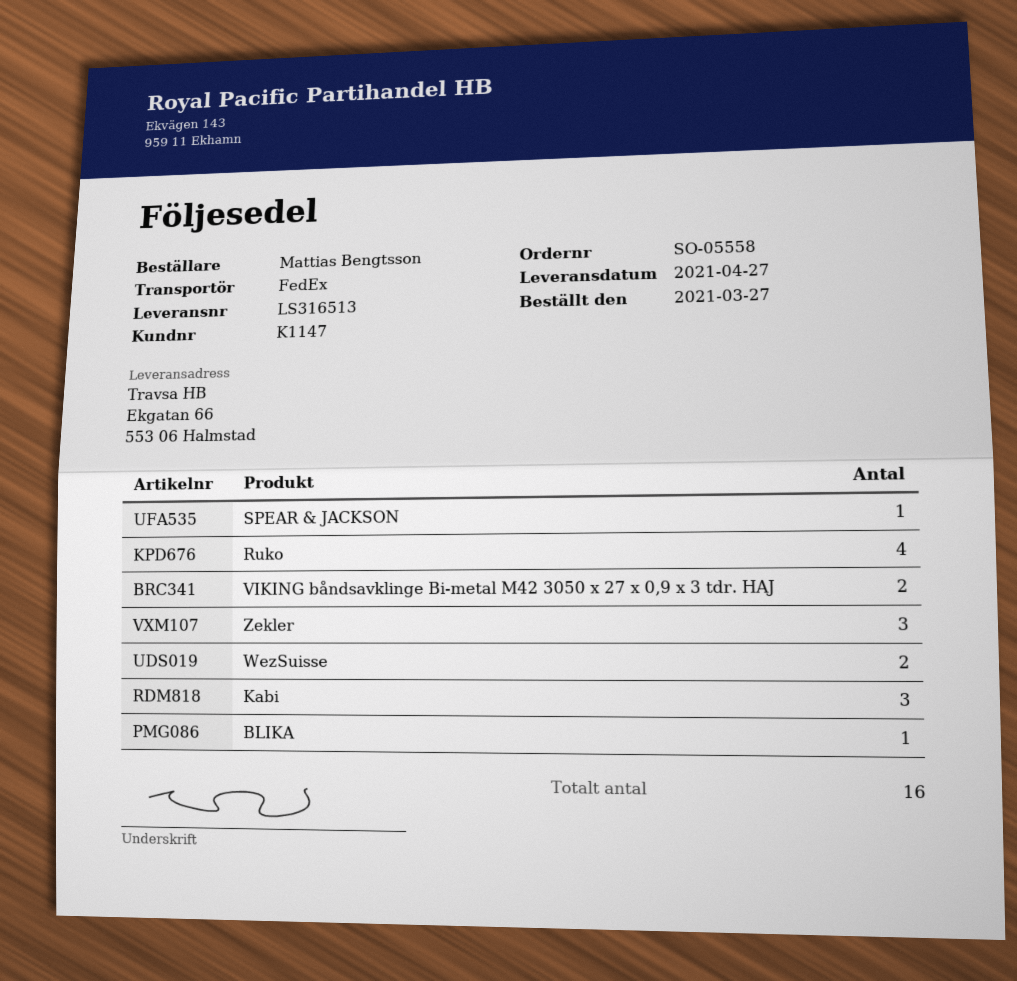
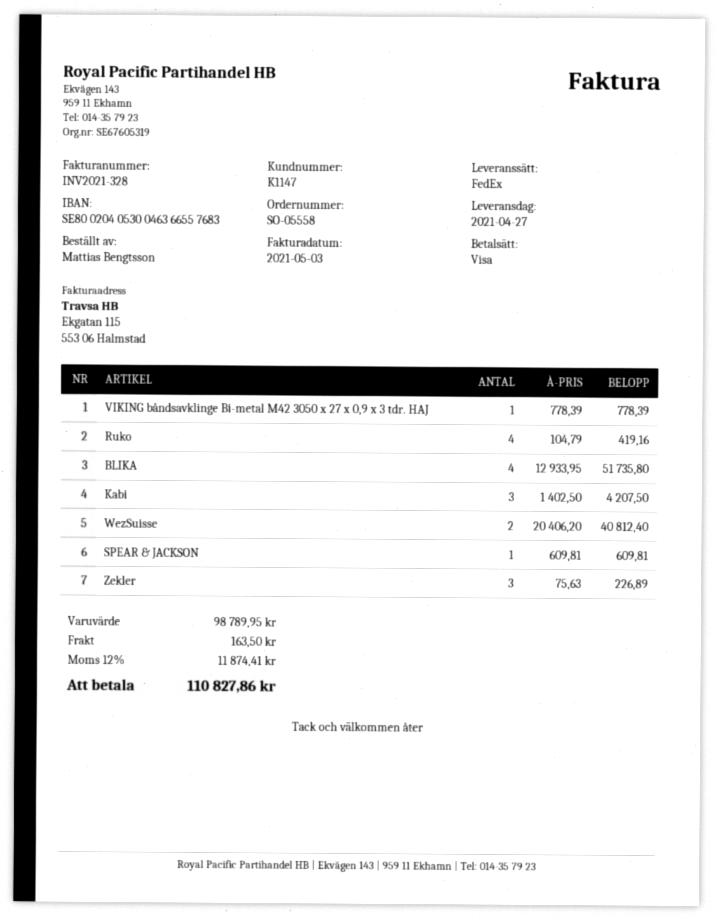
VIKING båndsavklinge Bi-metal M42 3050 x 27 x 0,9 x 3 tdr. HAJ: 2 -> 1
BLIKA: 1 -> 4

